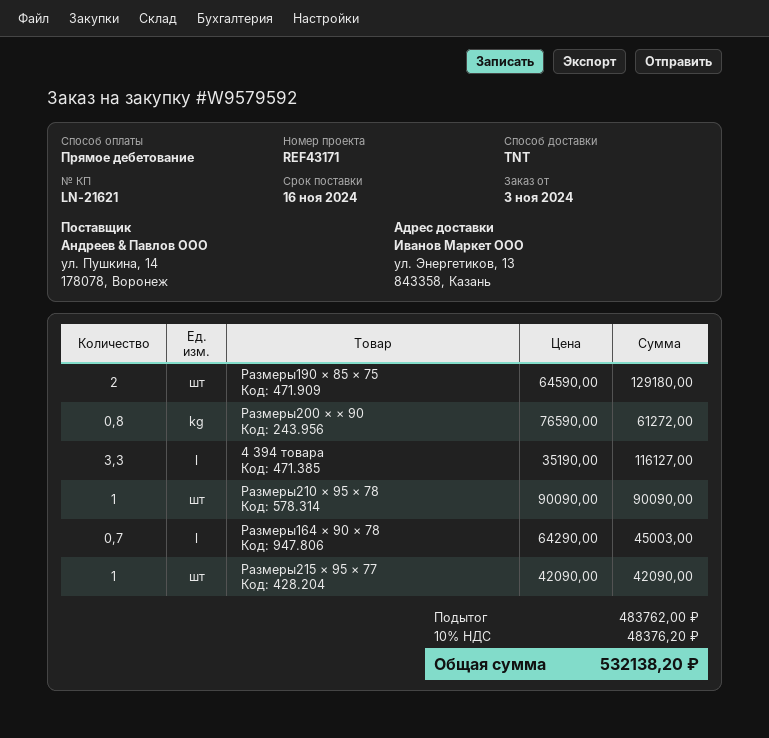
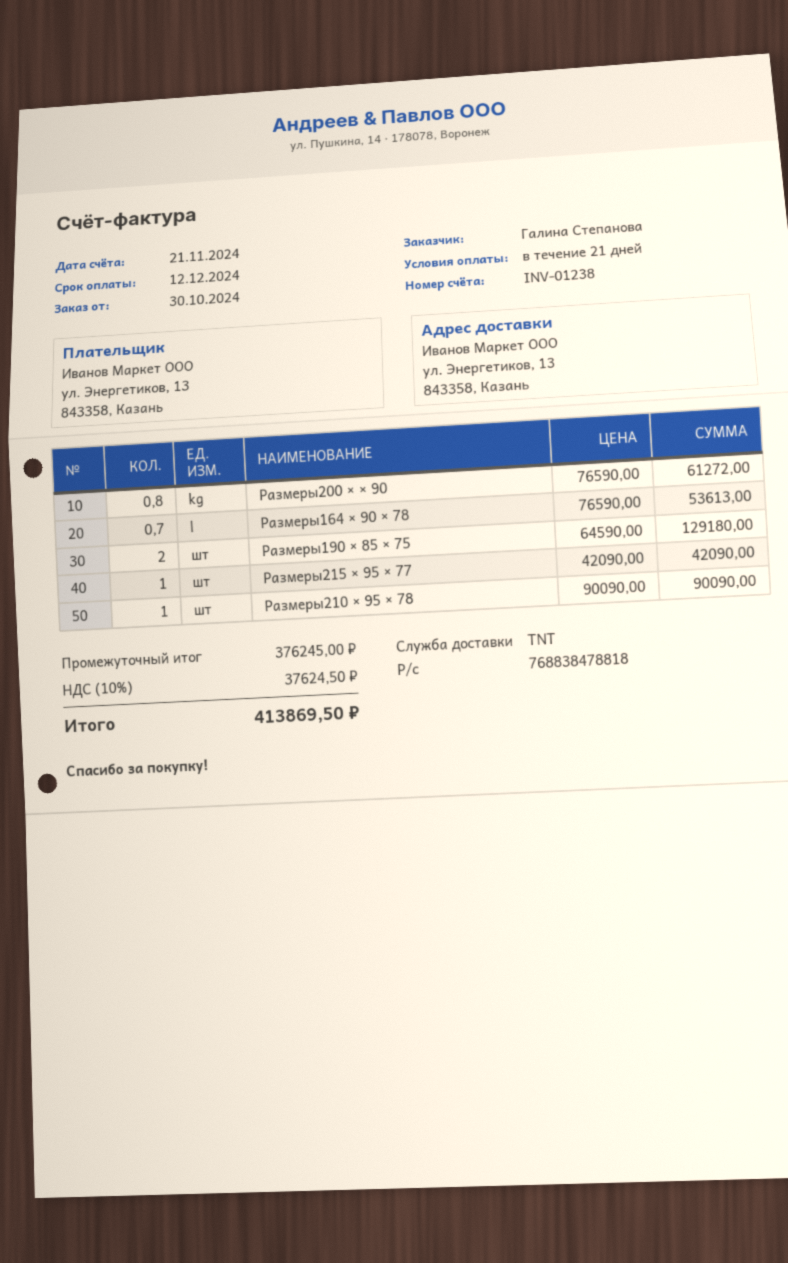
order date: 2024-11-03 -> 2024-10-30
4 394 товара: 3.3 x 35190.00 = 116127.00 -> none
Размеры164 × 90 × 78: 0.7 x 64290.00 = 45003.00 -> 0.7 x 76590.00 = 53613.00
subtotal: 483762.00 -> 376245.00
tax: 10% = 48376.20 -> 10% = 37624.50
total: 532138.20 -> 413869.50

